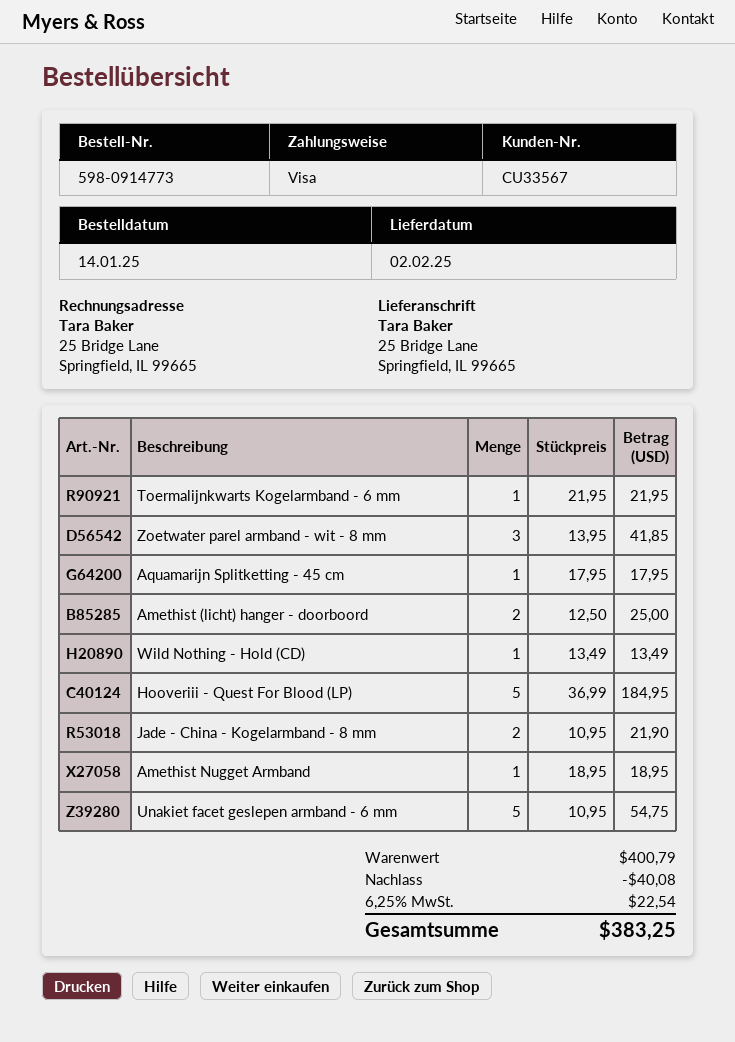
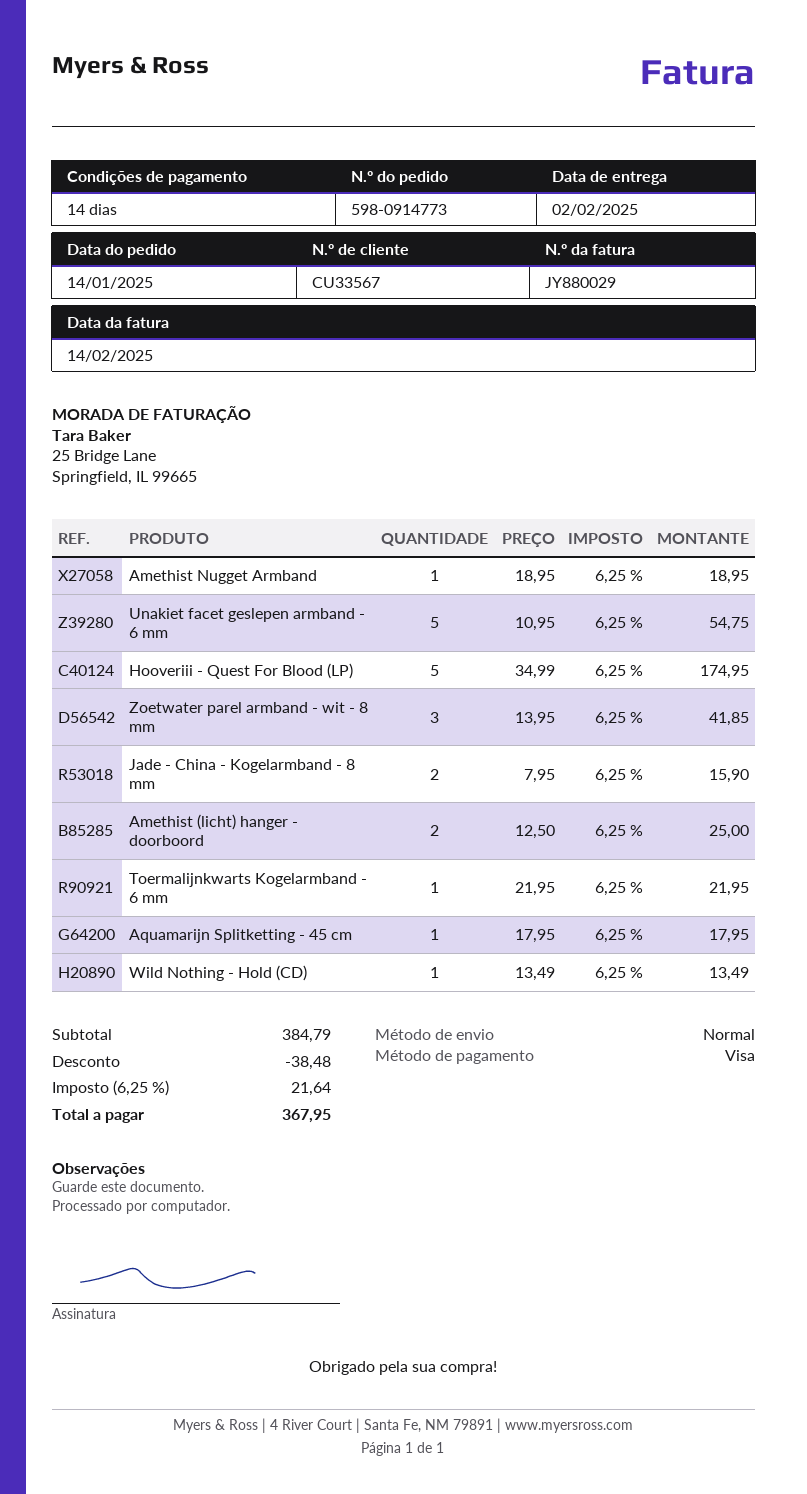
Hooveriii - Quest For Blood (LP): 5 x 36.99 = 184.95 -> 5 x 34.99 = 174.95
Jade - China - Kogelarmband - 8 mm: 2 x 10.95 = 21.90 -> 2 x 7.95 = 15.90
subtotal: 400.79 -> 384.79
discount: 40.08 -> 38.48
tax: 6.25% = 22.54 -> 6.25% = 21.64
total: 383.25 -> 367.95

